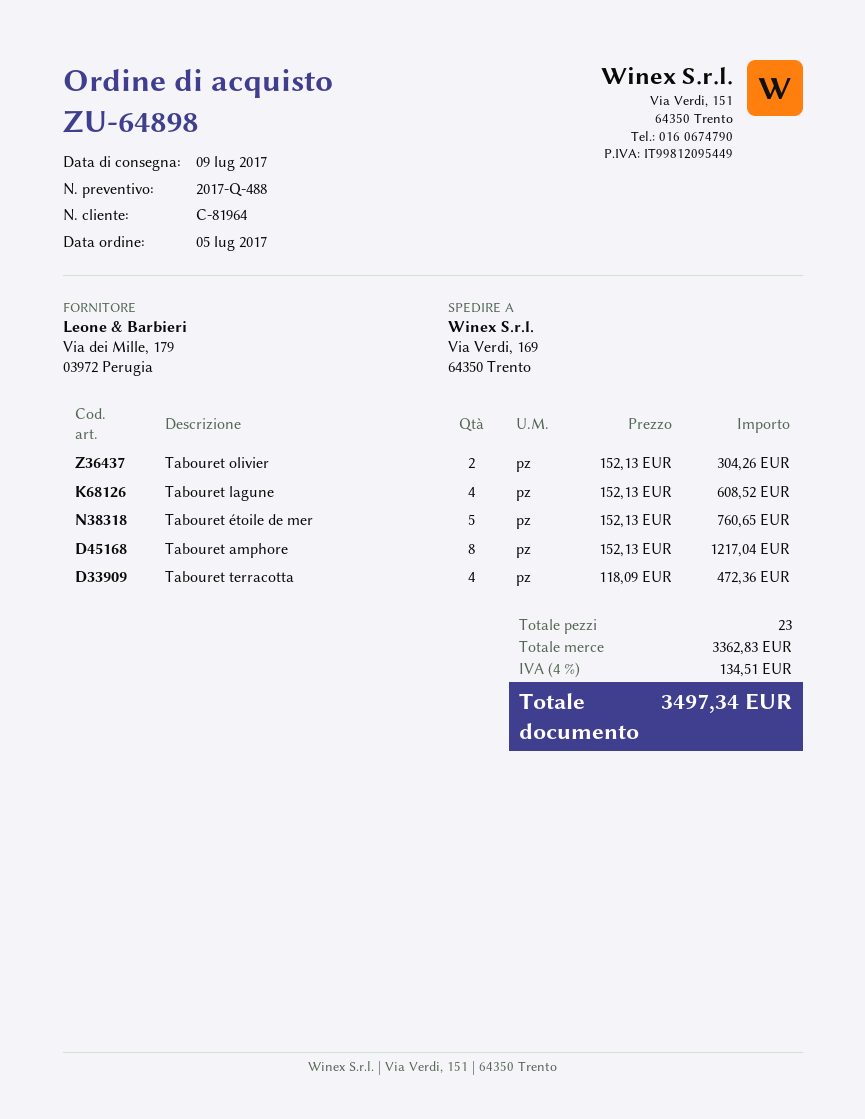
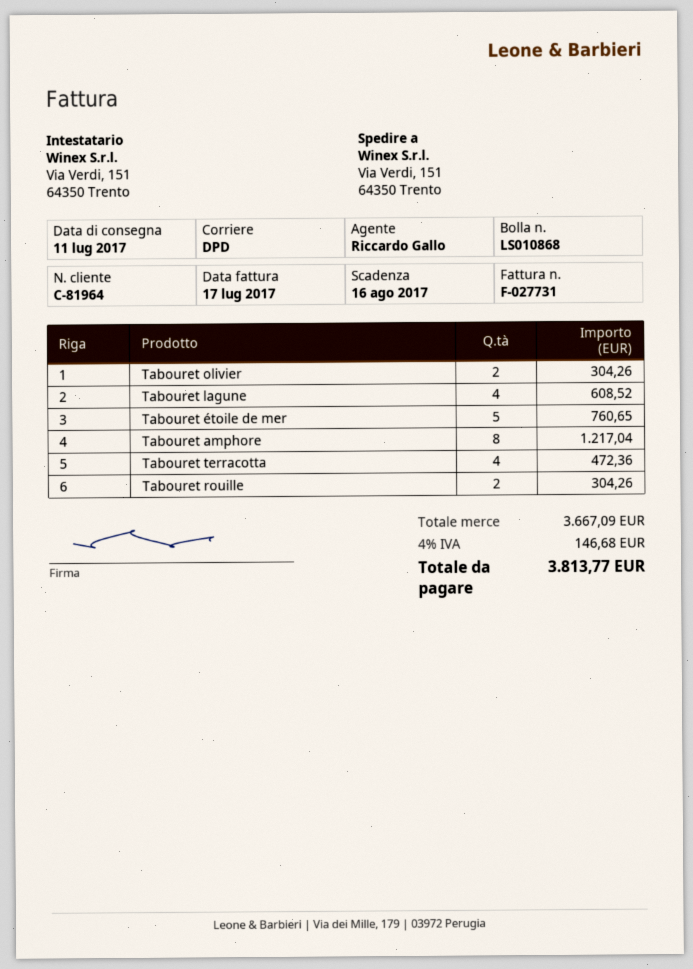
delivery date: 2017-07-09 -> 2017-07-11
ship to: Via Verdi, 169, 64350 Trento -> Via Verdi, 151, 64350 Trento
Tabouret rouille: none -> 2 for 304.26
subtotal: 3362.83 -> 3667.09
tax: 4% = 134.51 -> 4% = 146.68
total: 3497.34 -> 3813.77

